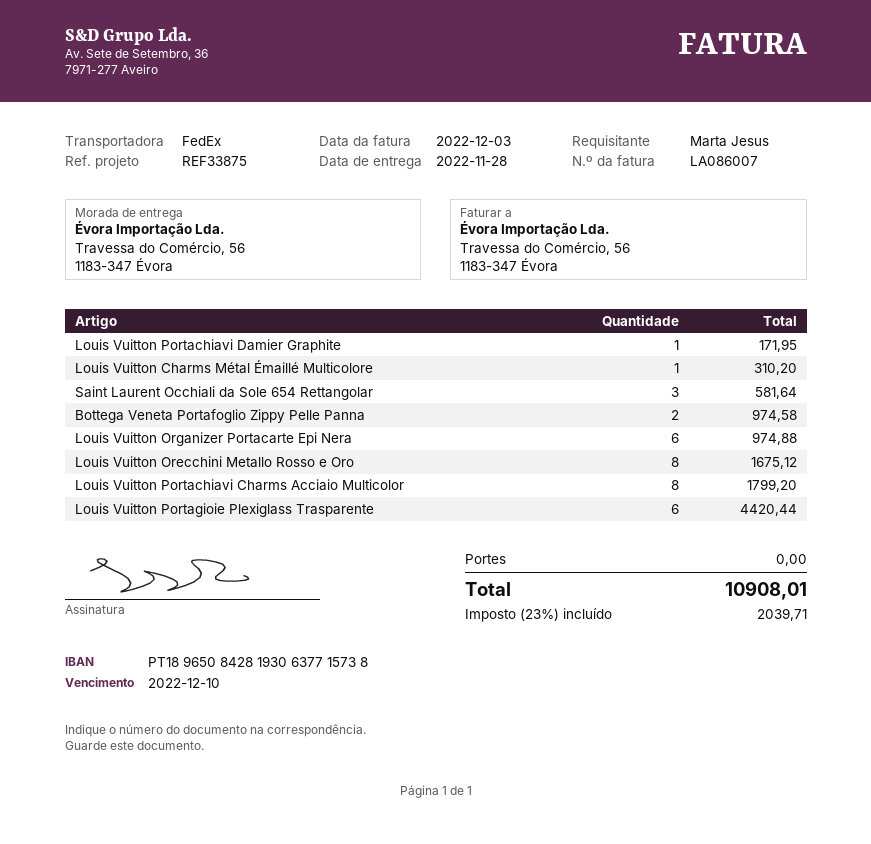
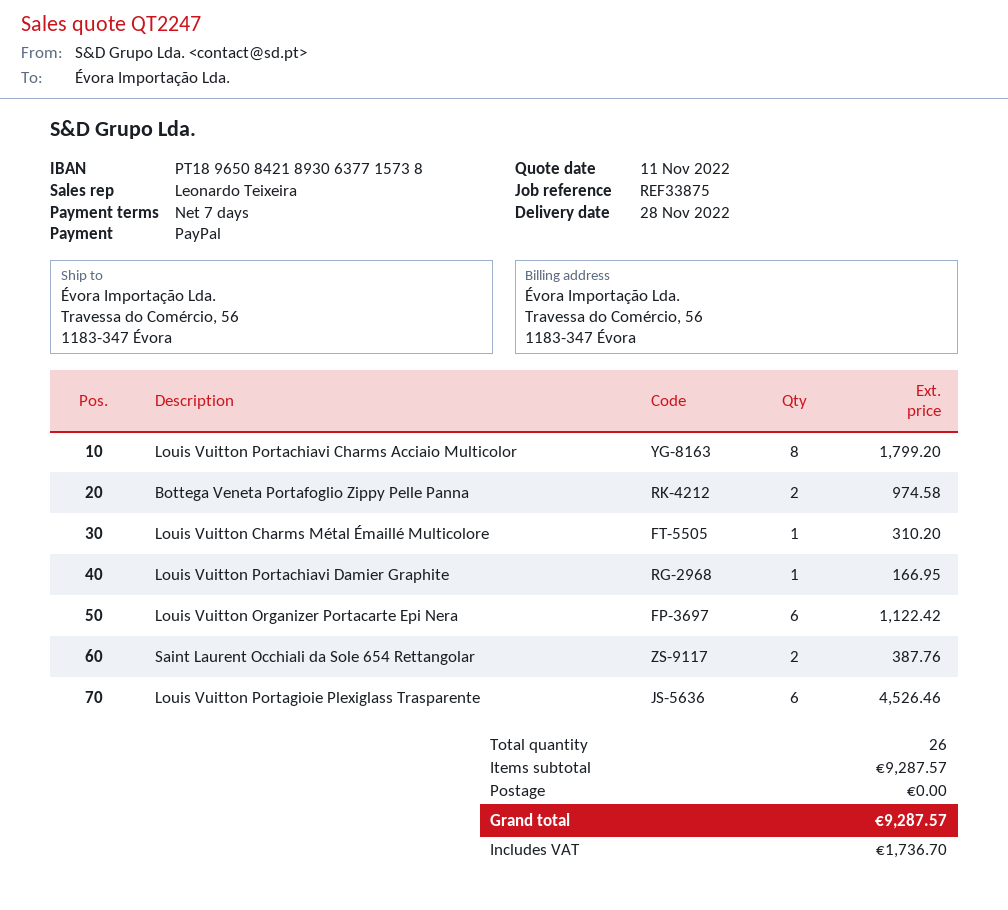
bank account: PT18965084281930637715738 -> PT18965084218930637715738
Louis Vuitton Portachiavi Damier Graphite: 1 for 171.95 -> 1 for 166.95
Saint Laurent Occhiali da Sole 654 Rettangolar: 3 for 581.64 -> 2 for 387.76
Louis Vuitton Organizer Portacarte Epi Nera: 6 for 974.88 -> 6 for 1122.42
Louis Vuitton Orecchini Metallo Rosso e Oro: 8 for 1675.12 -> none
Louis Vuitton Portagioie Plexiglass Trasparente: 6 for 4420.44 -> 6 for 4526.46
tax: 2039.71 -> 1736.70
total: 10908.01 -> 9287.57

